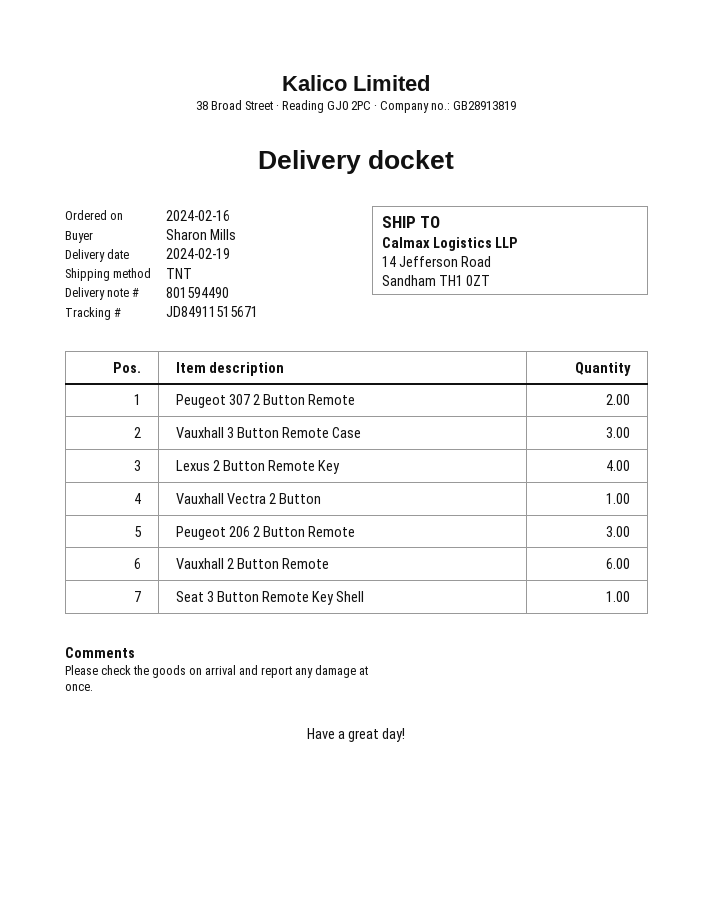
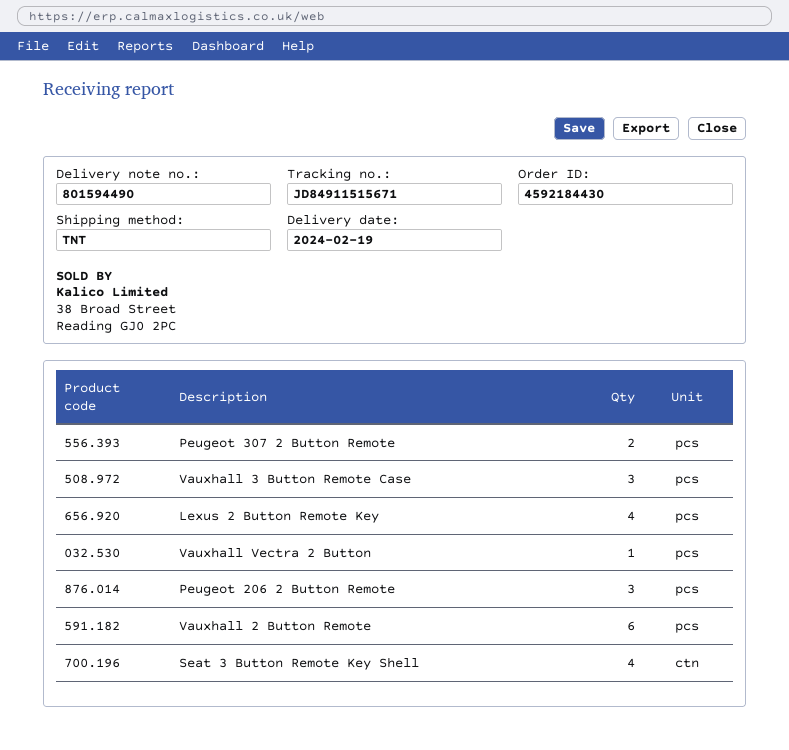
Seat 3 Button Remote Key Shell: 1 -> 4

